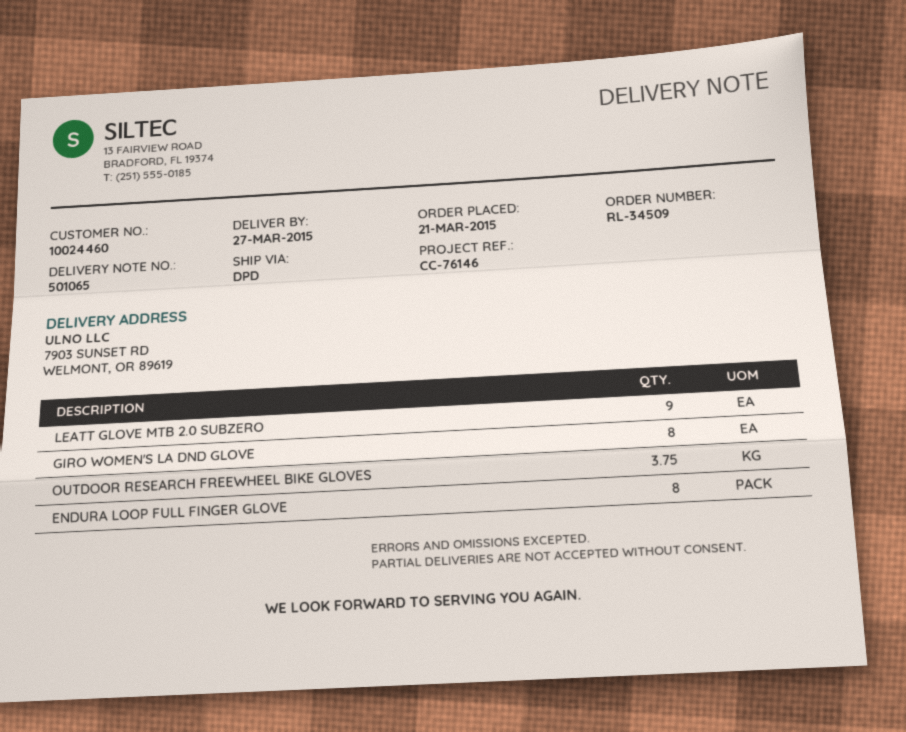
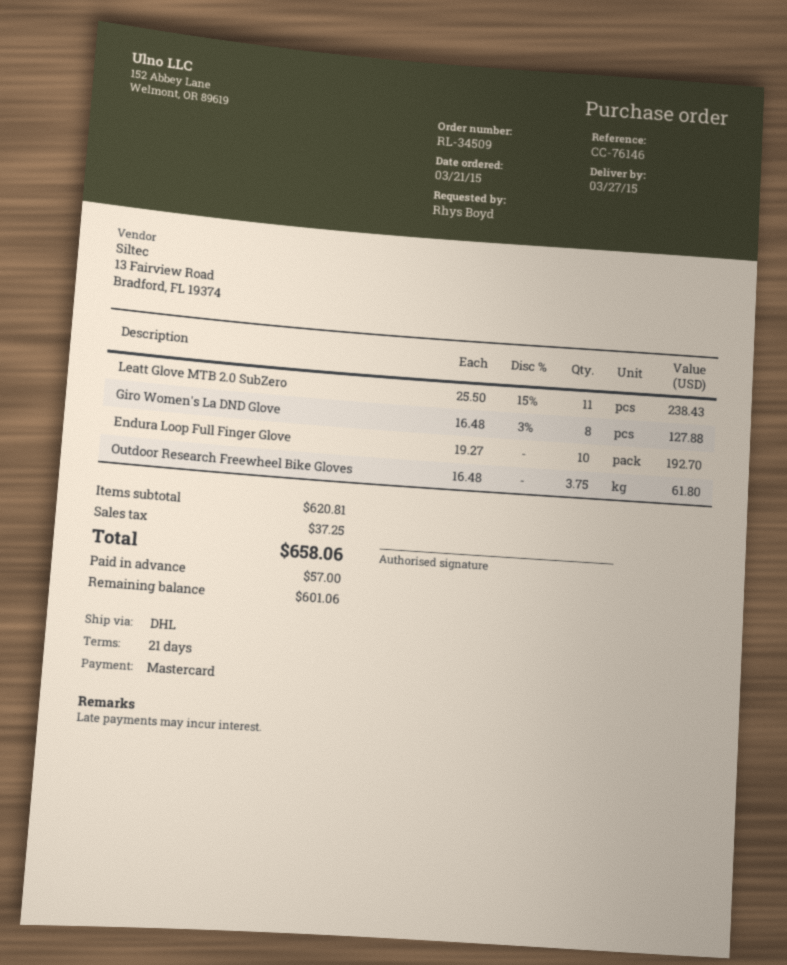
shipping method: DPD -> DHL
LEATT GLOVE MTB 2.0 SUBZERO: 9 -> 11
ENDURA LOOP FULL FINGER GLOVE: 8 -> 10

